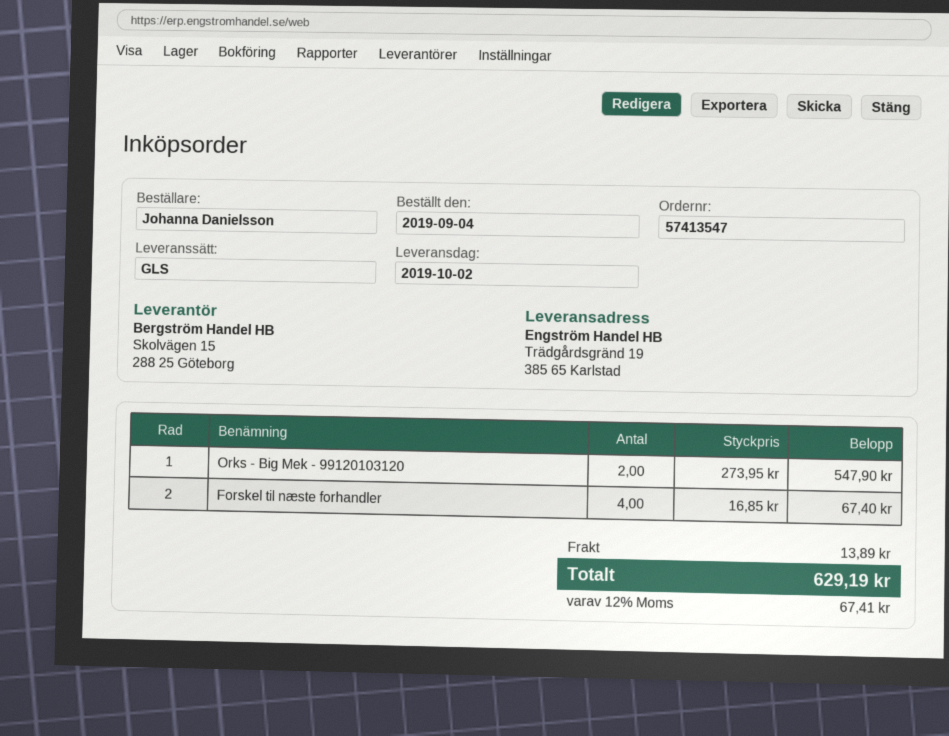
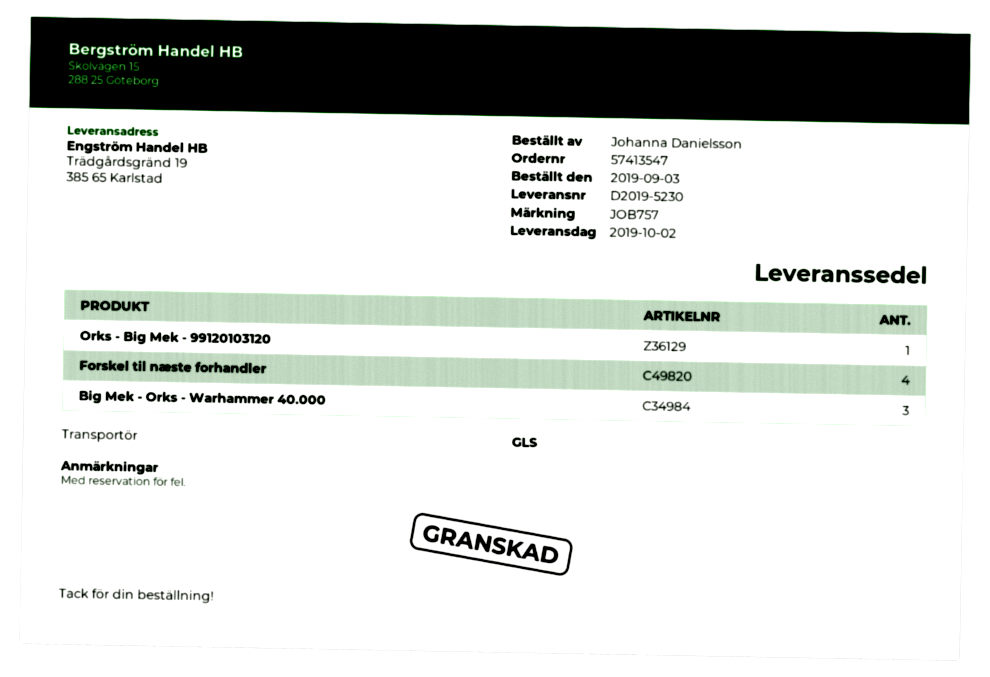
order date: 2019-09-04 -> 2019-09-03
Orks - Big Mek - 99120103120: 2 -> 1
Big Mek - Orks - Warhammer 40.000: none -> 3

